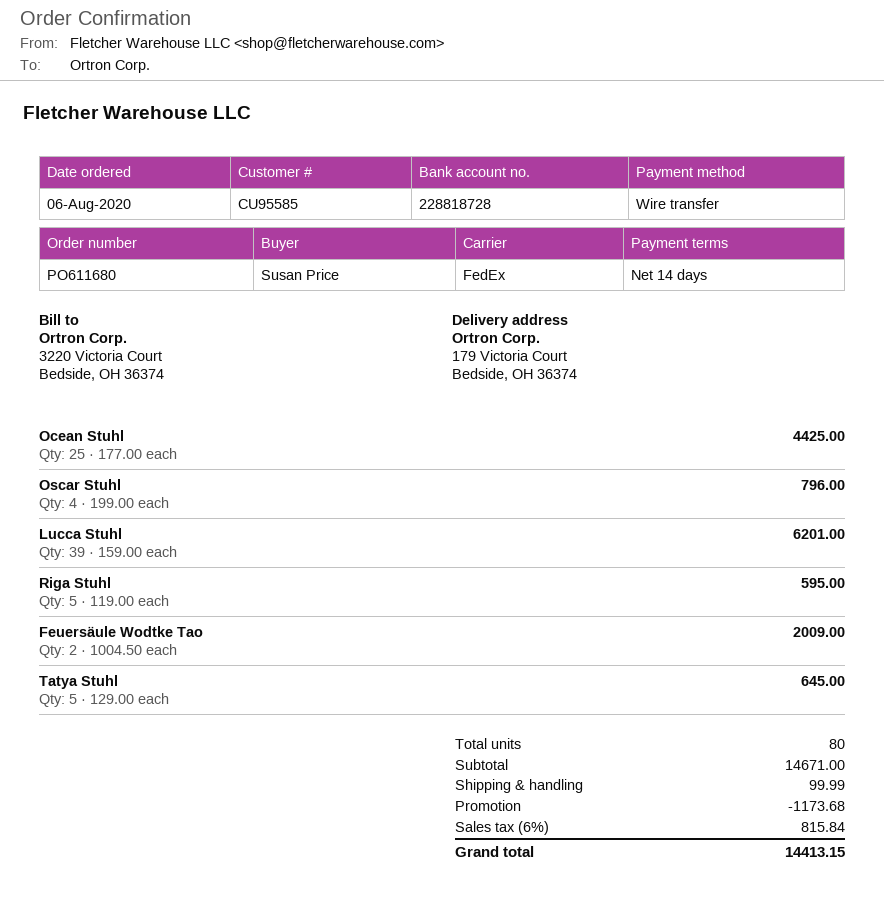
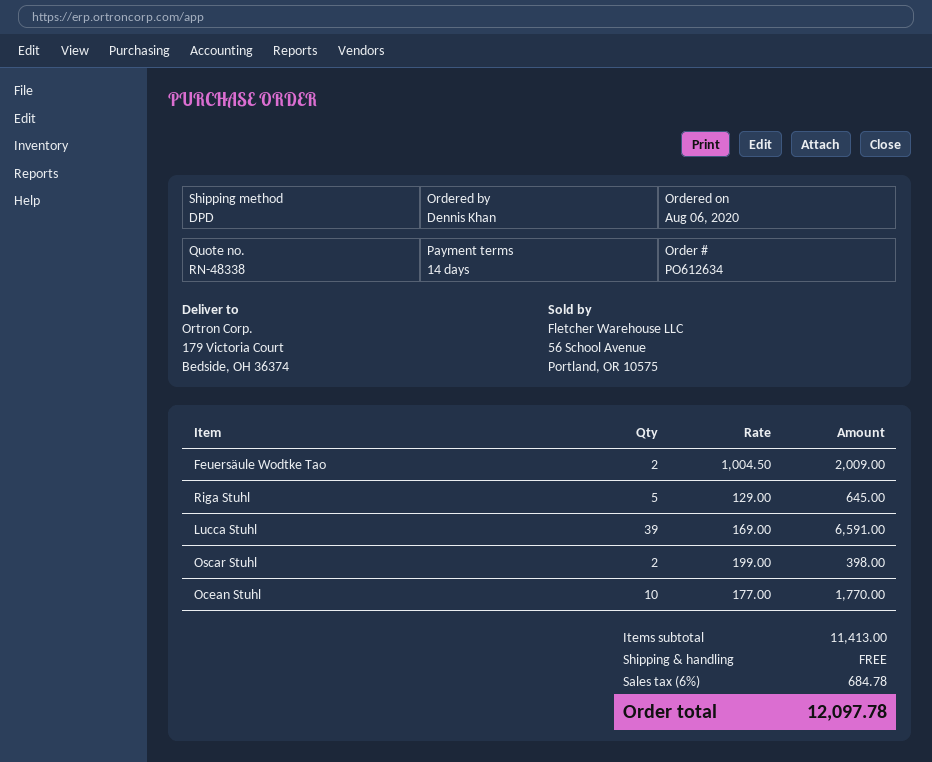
order number: PO611680 -> PO612634
ordered by: Susan Price -> Dennis Khan
shipping method: FedEx -> DPD
Ocean Stuhl: 25 x 177.00 = 4425.00 -> 10 x 177.00 = 1770.00
Oscar Stuhl: 4 x 199.00 = 796.00 -> 2 x 199.00 = 398.00
Lucca Stuhl: 39 x 159.00 = 6201.00 -> 39 x 169.00 = 6591.00
Riga Stuhl: 5 x 119.00 = 595.00 -> 5 x 129.00 = 645.00
Tatya Stuhl: 5 x 129.00 = 645.00 -> none
subtotal: 14671.00 -> 11413.00
discount: 1173.68 -> none
shipping: 99.99 -> 0.00
tax: 6% = 815.84 -> 6% = 684.78
total: 14413.15 -> 12097.78

